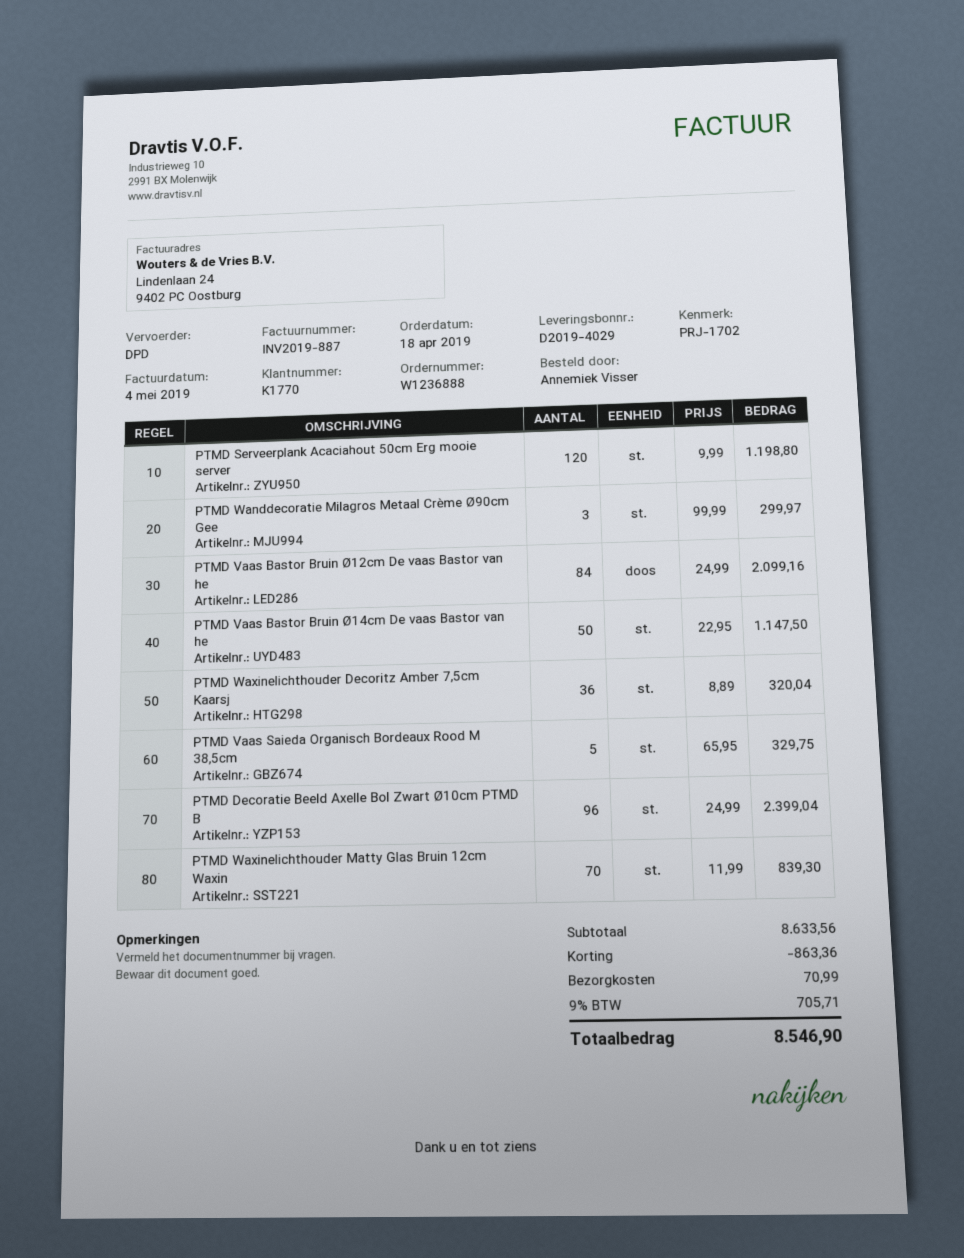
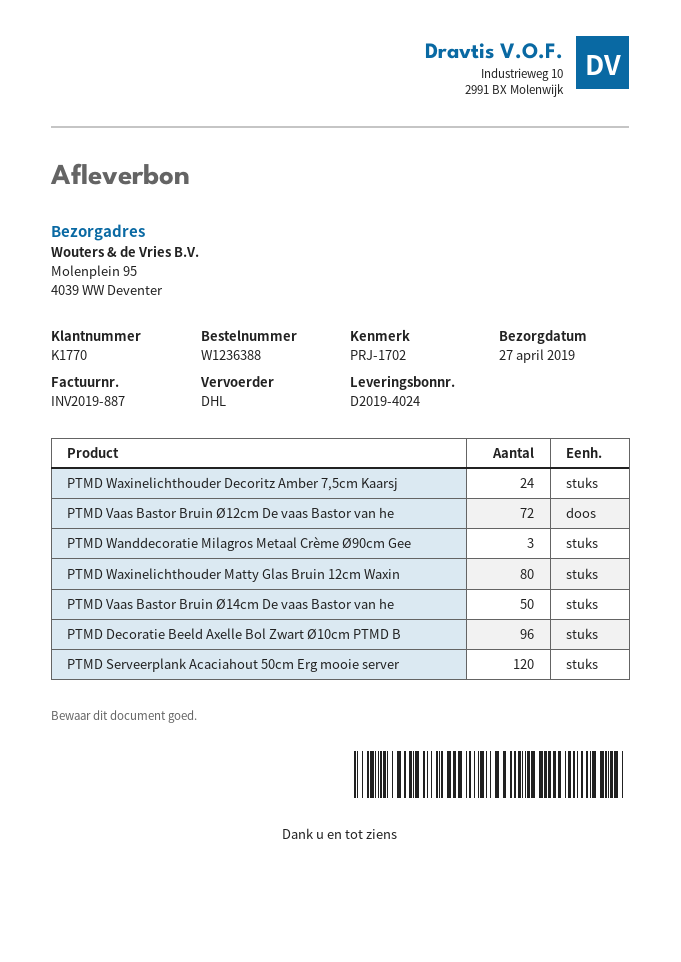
order number: W1236888 -> W1236388
delivery note number: D2019-4029 -> D2019-4024
shipping method: DPD -> DHL
PTMD Vaas Bastor Bruin Ø12cm De vaas Bastor van he: 84 -> 72
PTMD Waxinelichthouder Decoritz Amber 7,5cm Kaarsj: 36 -> 24
PTMD Vaas Saieda Organisch Bordeaux Rood M 38,5cm: 5 -> none
PTMD Waxinelichthouder Matty Glas Bruin 12cm Waxin: 70 -> 80

